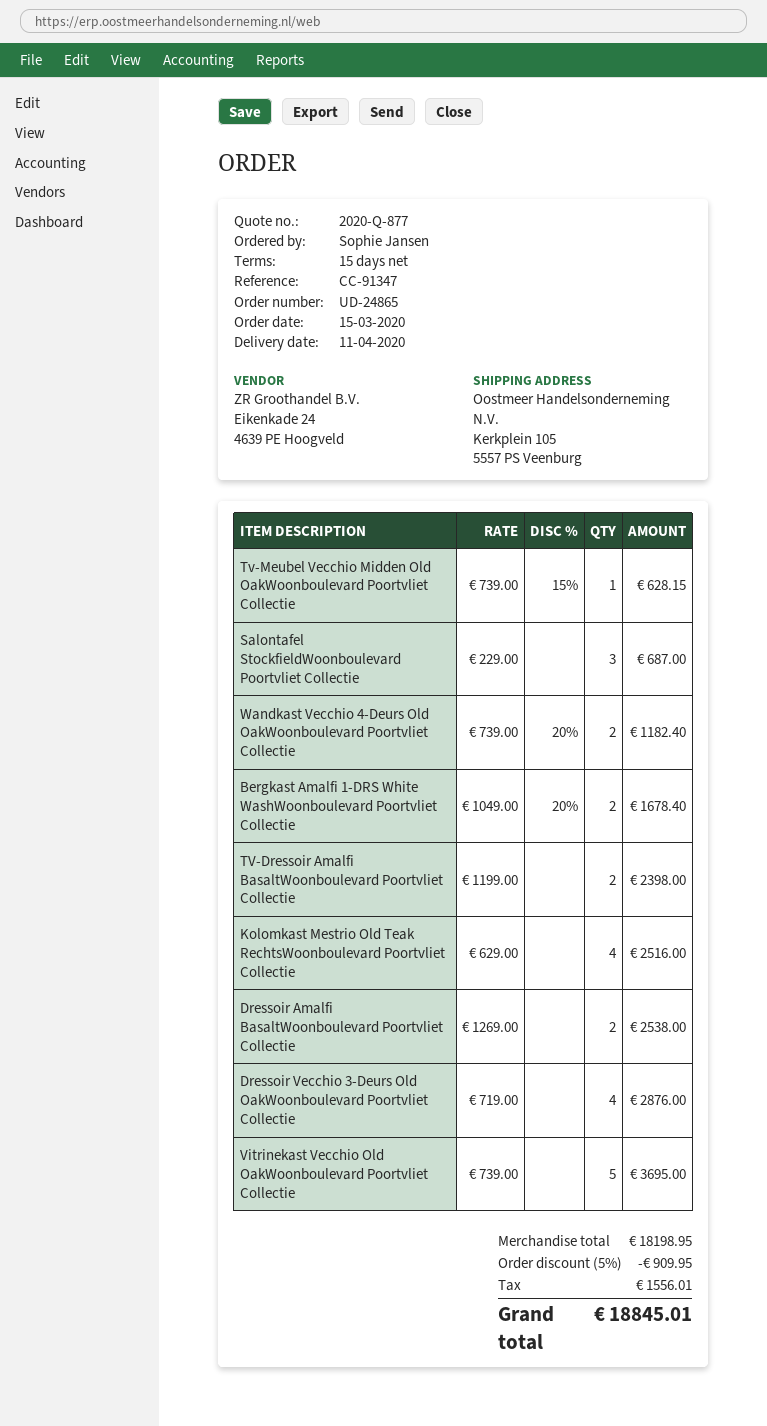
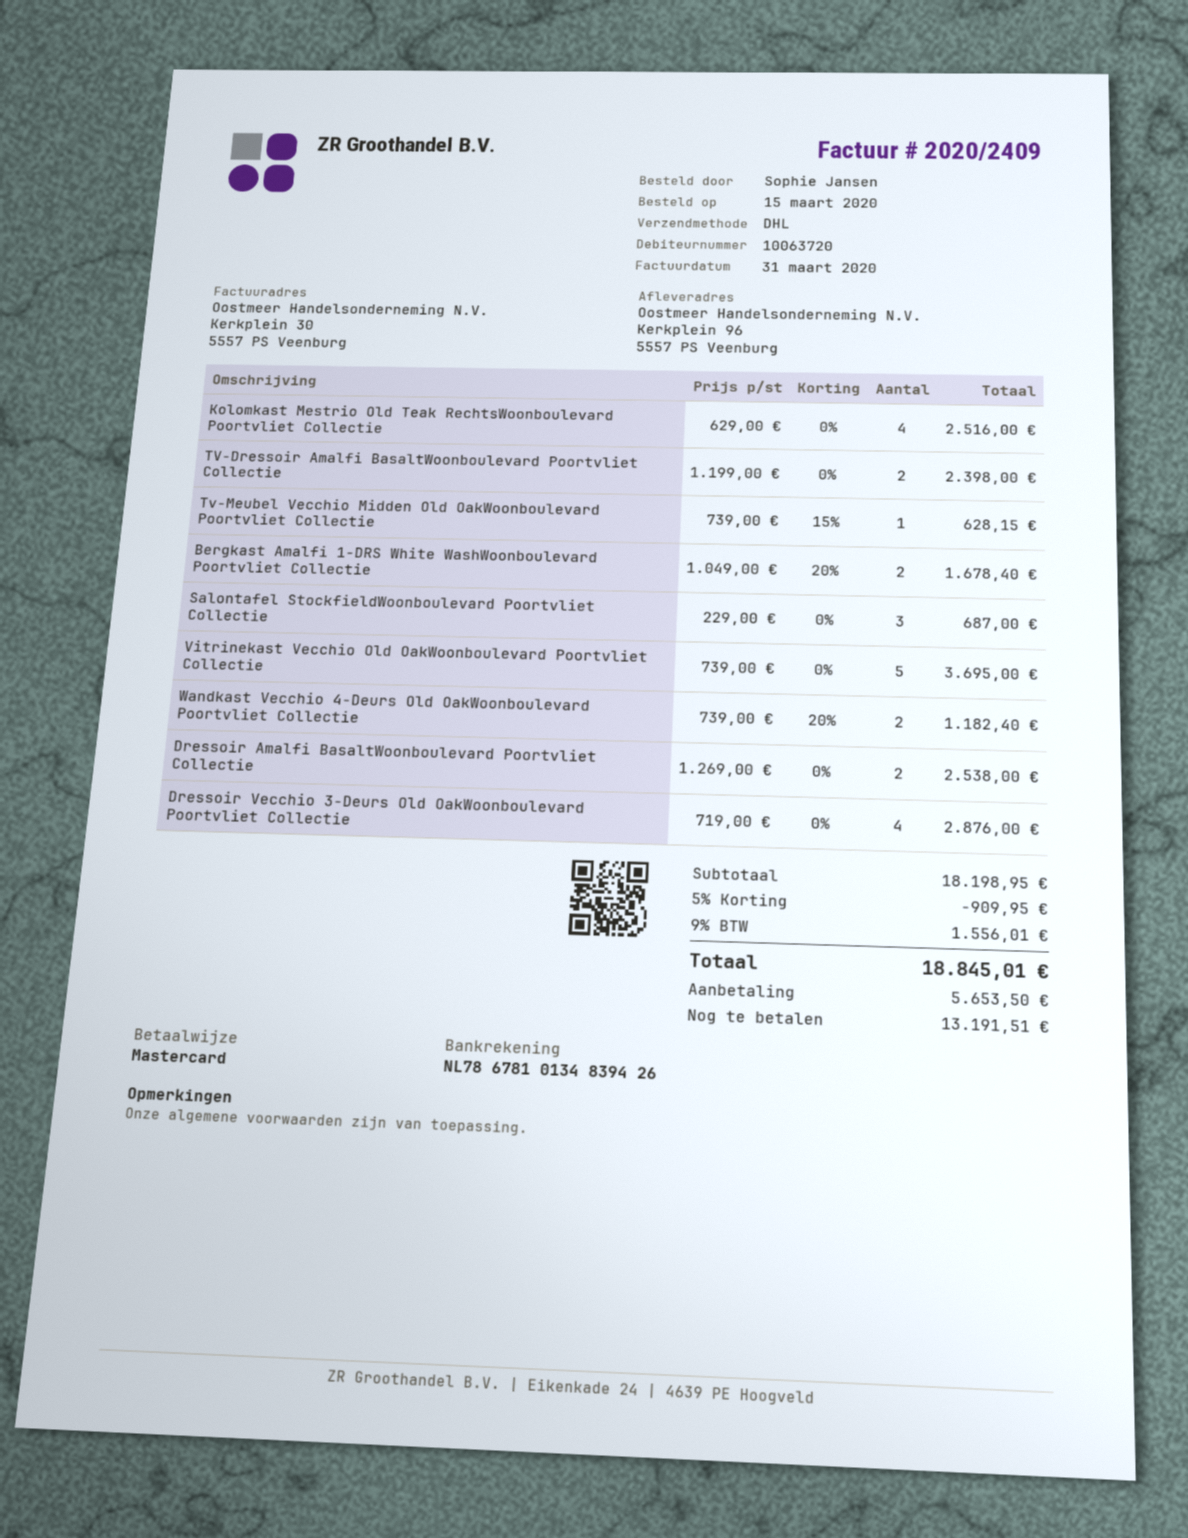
ship to: Kerkplein 105, 5557 PS Veenburg -> Kerkplein 96, 5557 PS Veenburg

